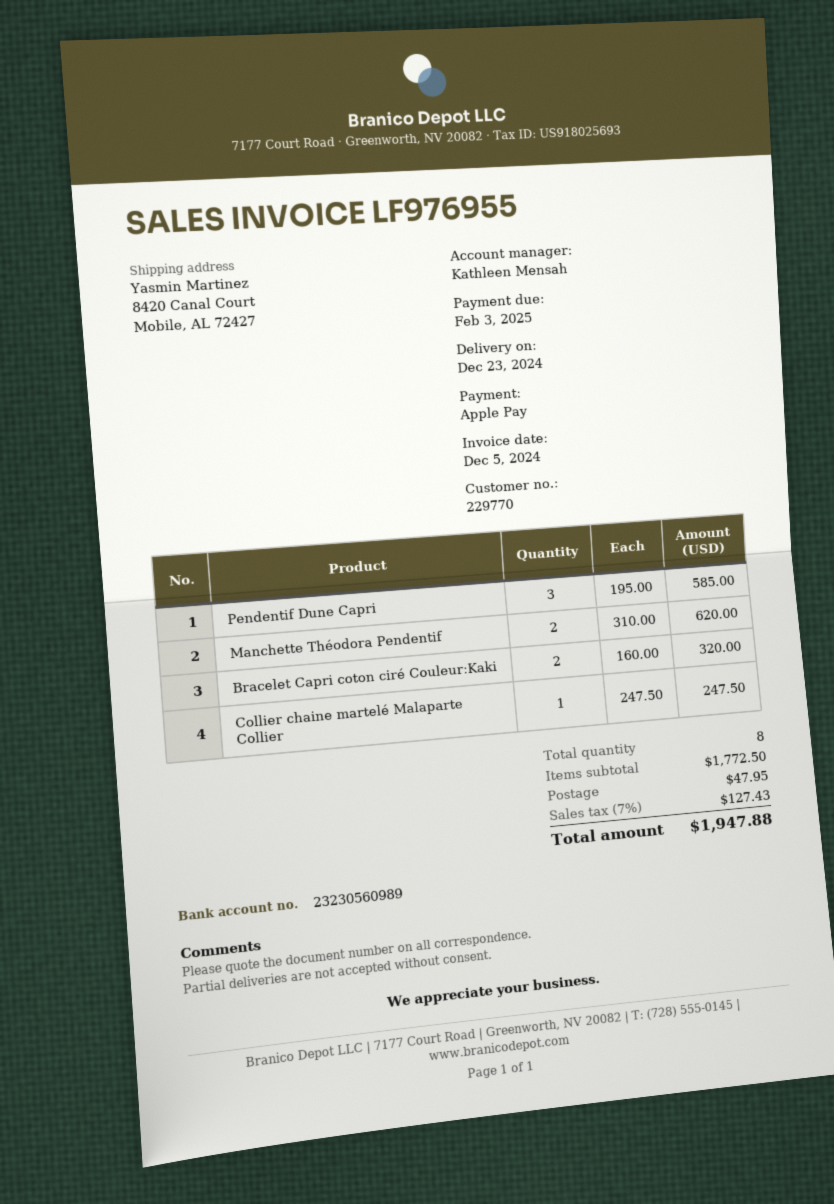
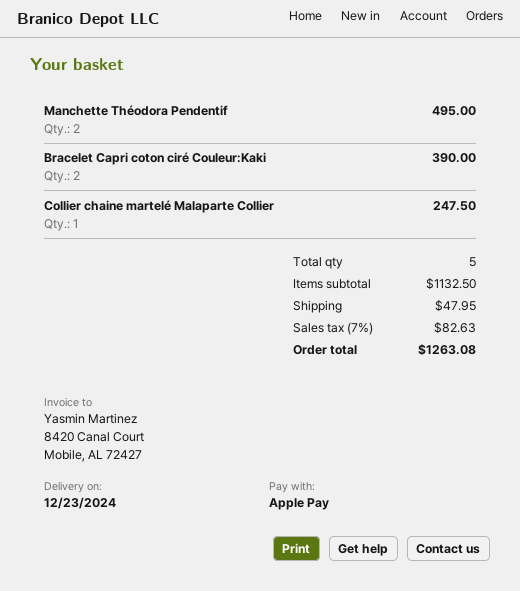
Pendentif Dune Capri: 3 for 585.00 -> none
Manchette Théodora Pendentif: 2 for 620.00 -> 2 for 495.00
Bracelet Capri coton ciré Couleur:Kaki: 2 for 320.00 -> 2 for 390.00
total quantity: 8 -> 5
subtotal: 1772.50 -> 1132.50
tax: 7% = 127.43 -> 7% = 82.63
total: 1947.88 -> 1263.08

